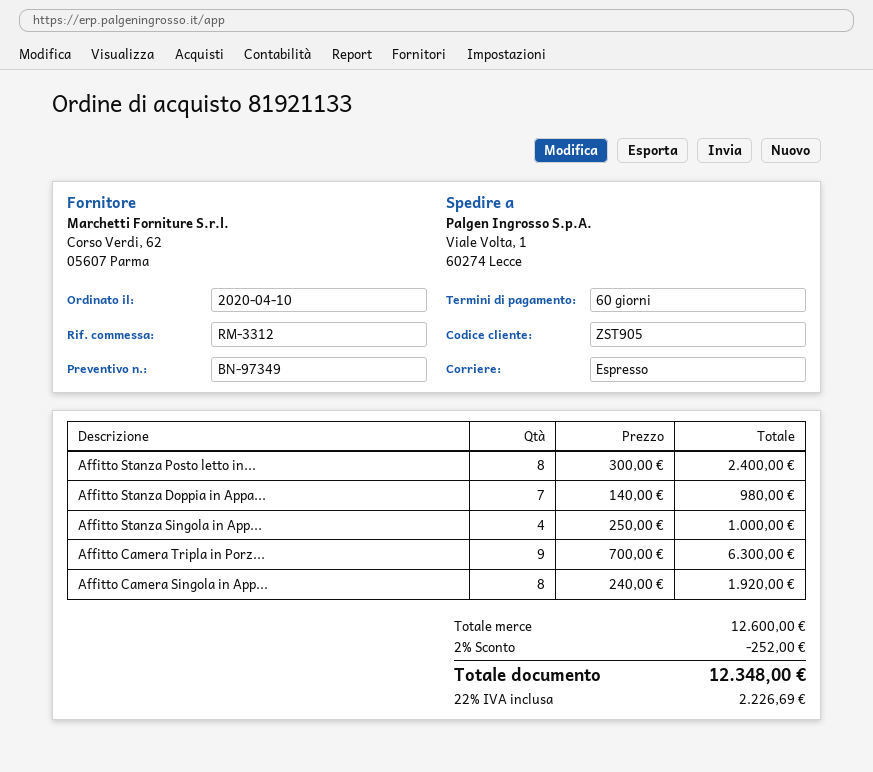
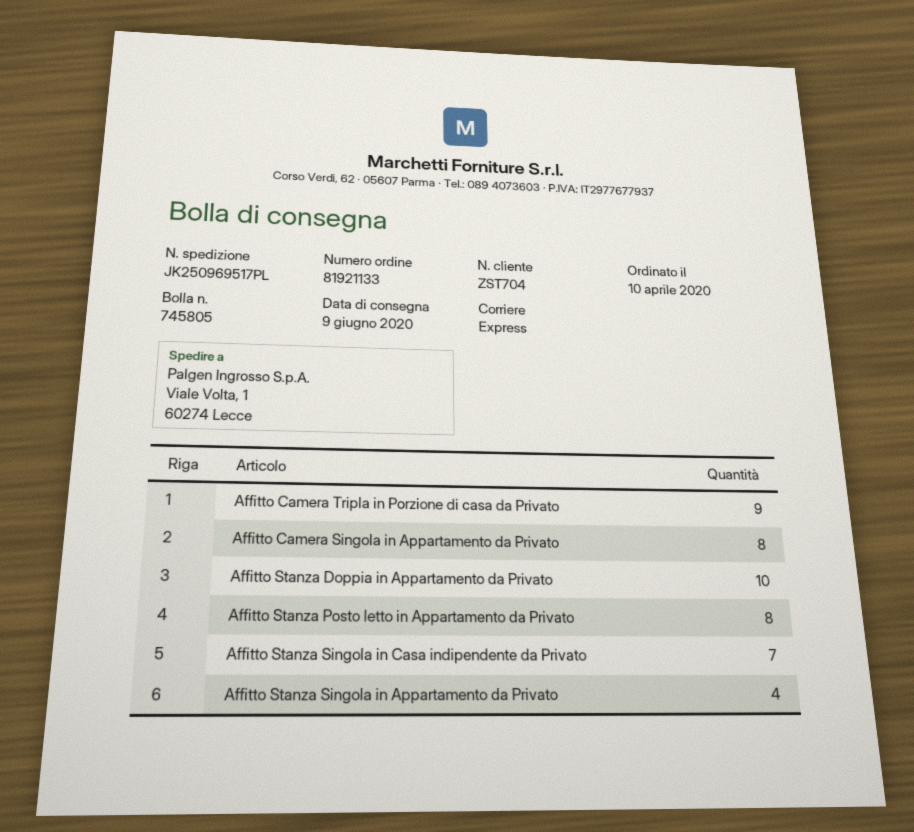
customer number: ZST905 -> ZST704
Affitto Stanza Doppia in Appa...: 7 -> 10
Affitto Stanza Singola in Casa indipendente da Privato: none -> 7

